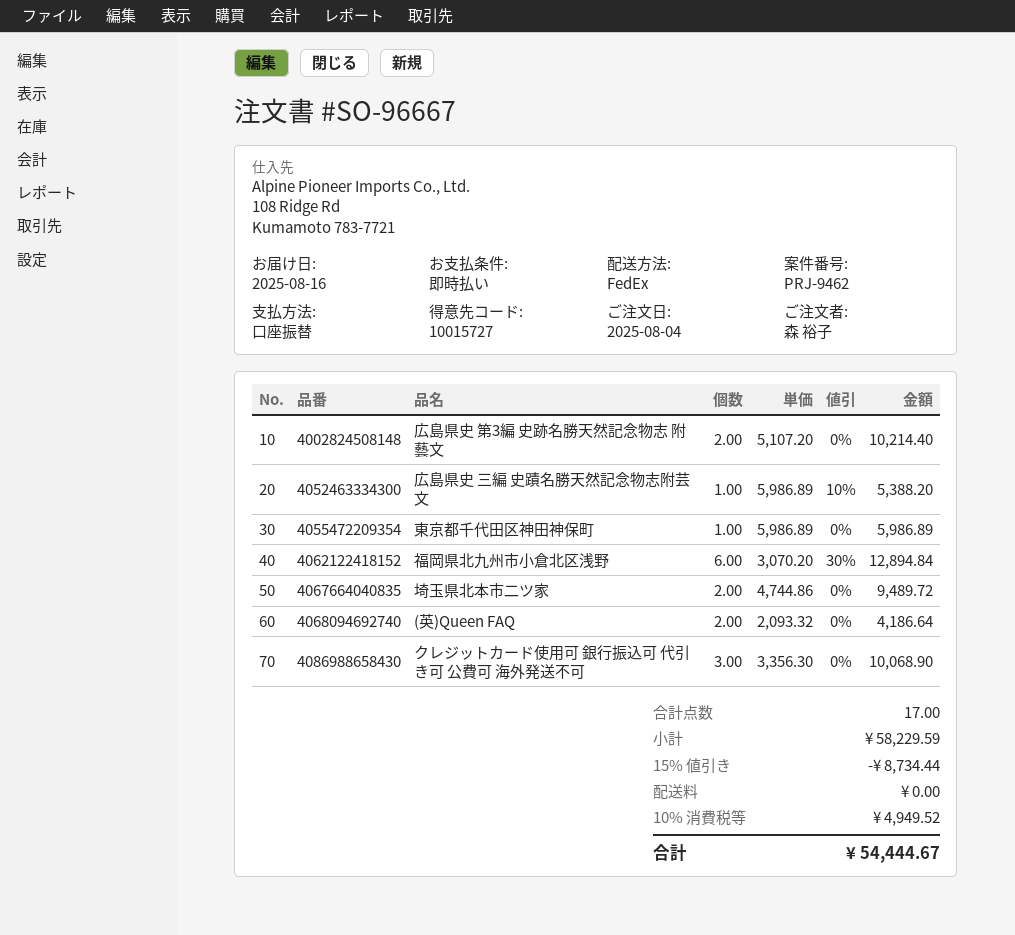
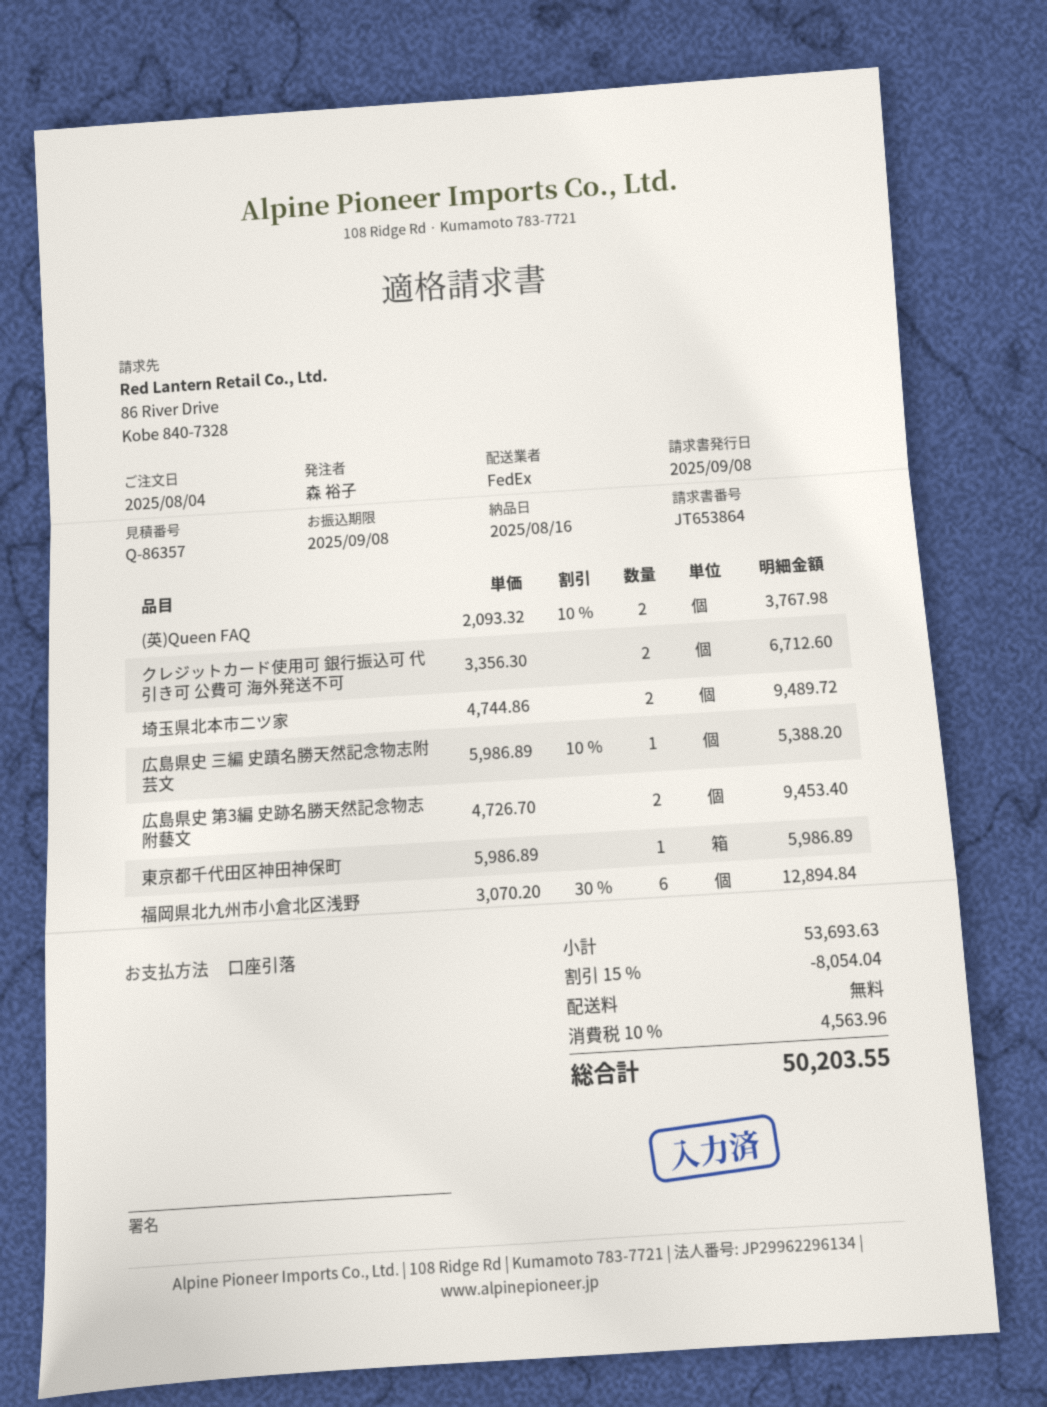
広島県史 第3編 史跡名勝天然記念物志 附藝文: 2 x 5107.20 = 10214.40 -> 2 x 4726.70 = 9453.40
(英)Queen FAQ: 2 x 2093.32 = 4186.64 -> 2 x 2093.32 - 10% = 3767.98
クレジットカード使用可 銀行振込可 代引き可 公費可 海外発送不可: 3 x 3356.30 = 10068.90 -> 2 x 3356.30 = 6712.60
subtotal: 58229.59 -> 53693.63
discount: 15% = 8734.44 -> 15% = 8054.04
tax: 10% = 4949.52 -> 10% = 4563.96
total: 54444.67 -> 50203.55

